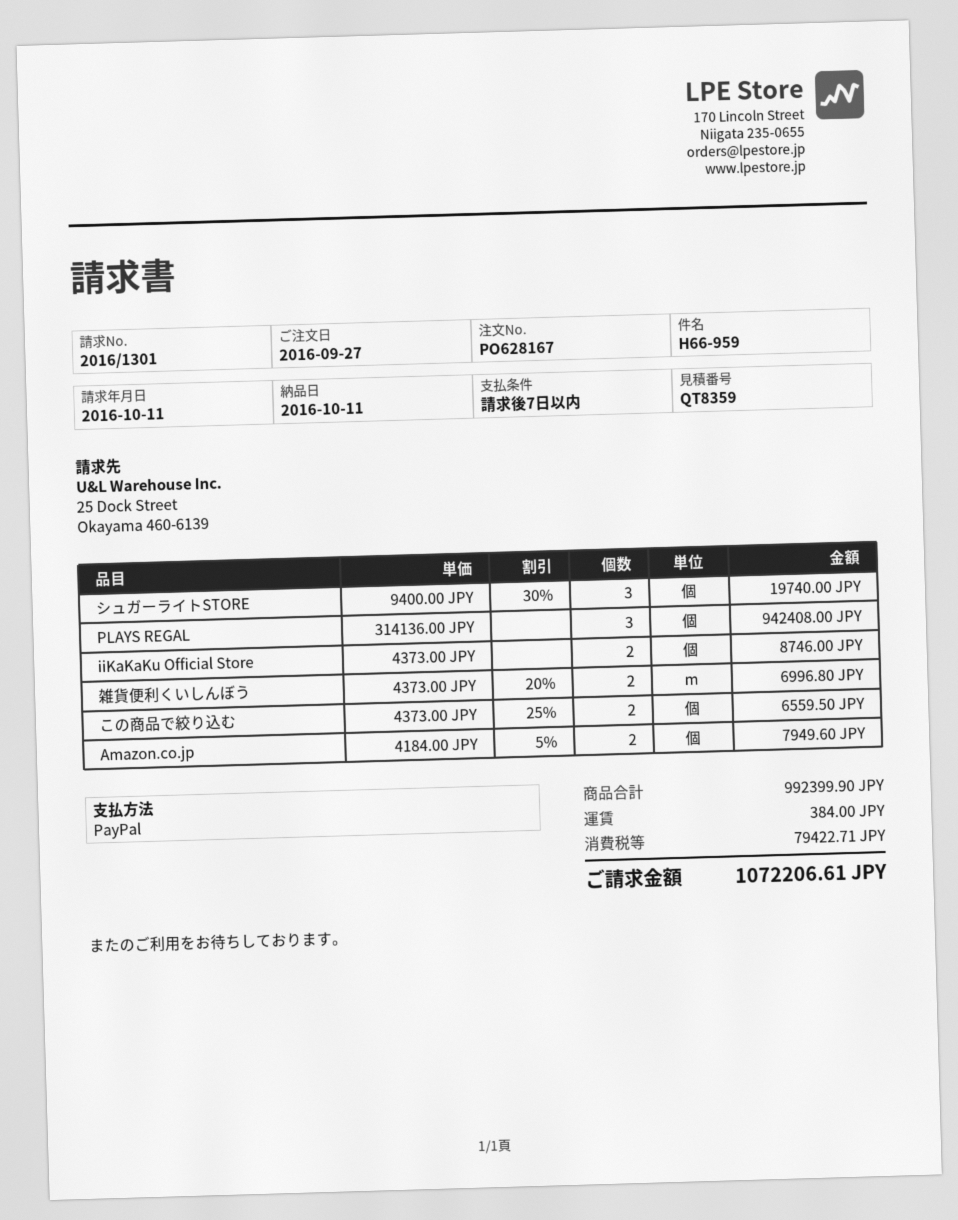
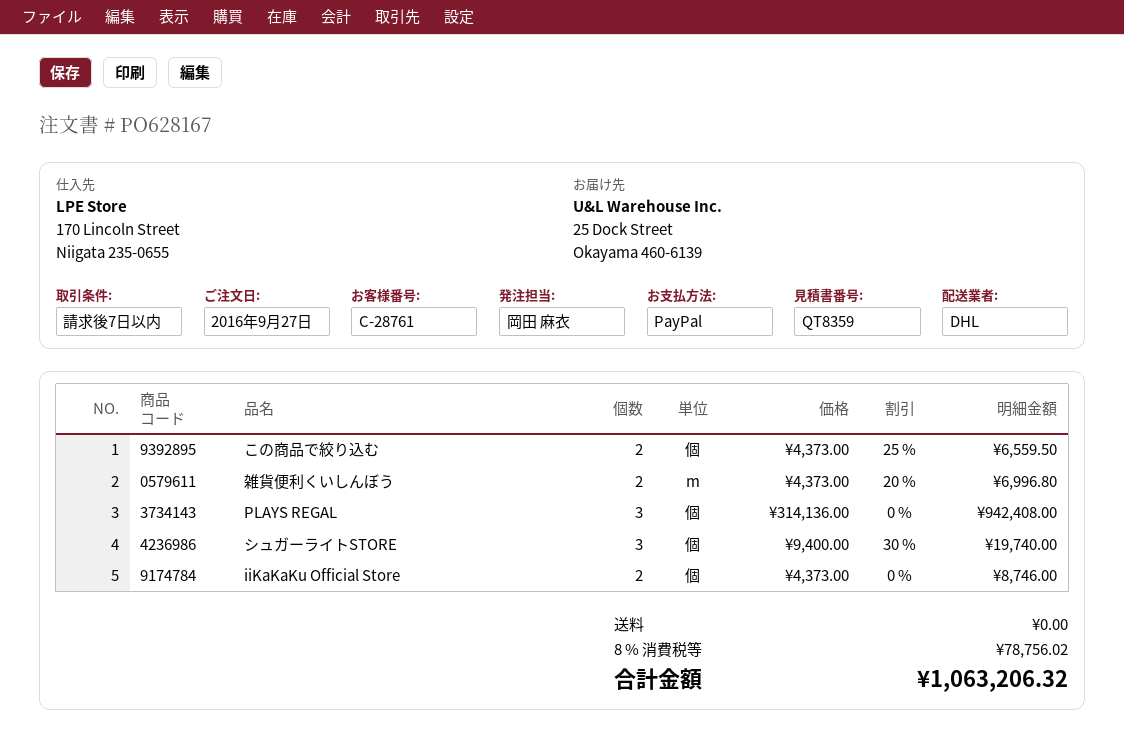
Amazon.co.jp: 2 x 4184.00 - 5% = 7949.60 -> none
shipping: 384.00 -> 0.00
tax: 79422.71 -> 78756.02
total: 1072206.61 -> 1063206.32

